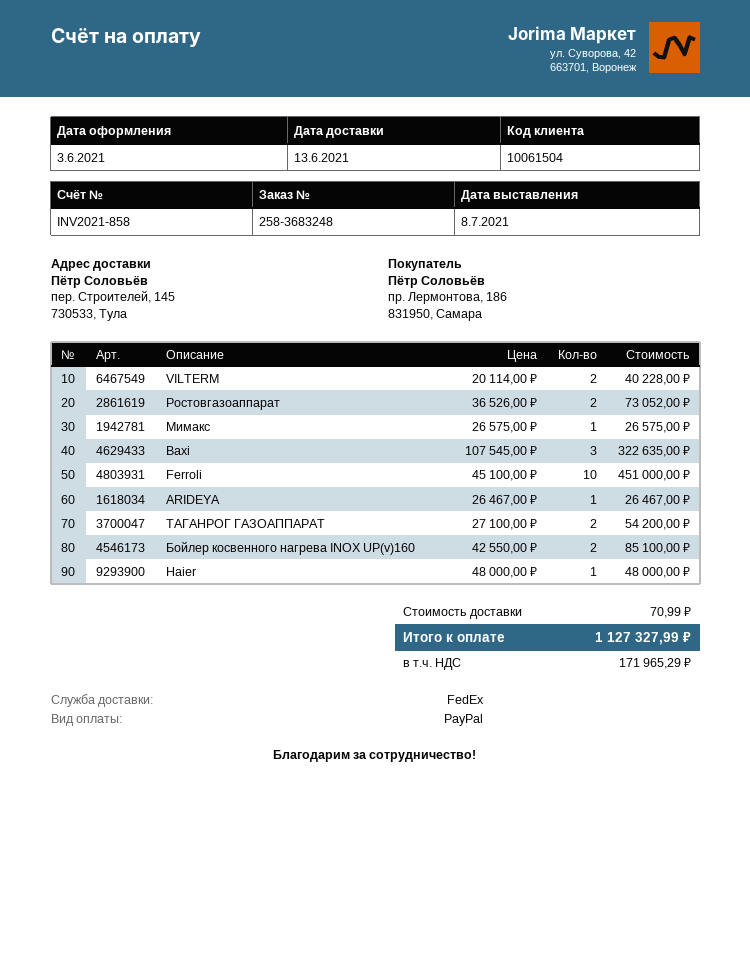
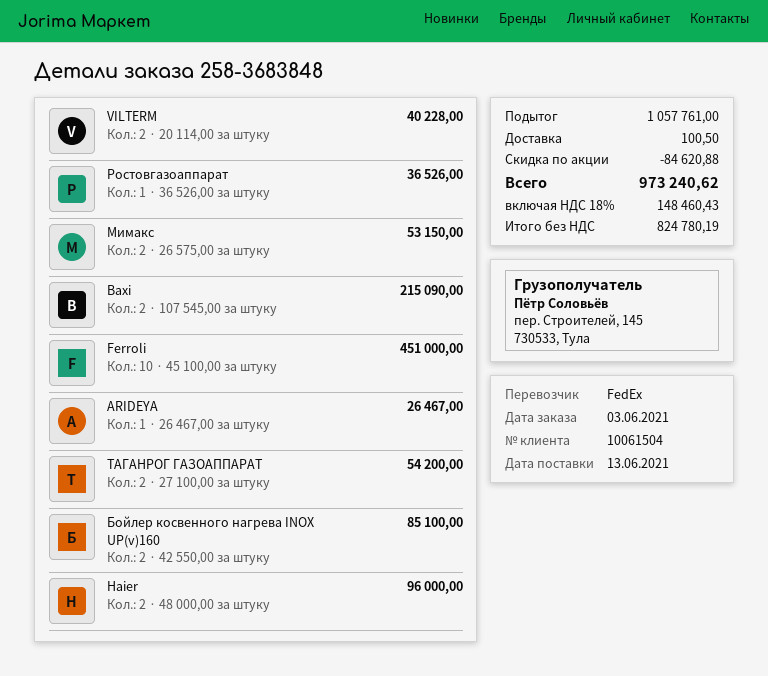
order number: 258-3683248 -> 258-3683848
Ростовгазоаппарат: 2 x 36526.00 = 73052.00 -> 1 x 36526.00 = 36526.00
Мимакс: 1 x 26575.00 = 26575.00 -> 2 x 26575.00 = 53150.00
Baxi: 3 x 107545.00 = 322635.00 -> 2 x 107545.00 = 215090.00
Haier: 1 x 48000.00 = 48000.00 -> 2 x 48000.00 = 96000.00
discount: none -> 84620.88
shipping: 70.99 -> 100.50
tax: 171965.29 -> 148460.43
total: 1127327.99 -> 973240.62

